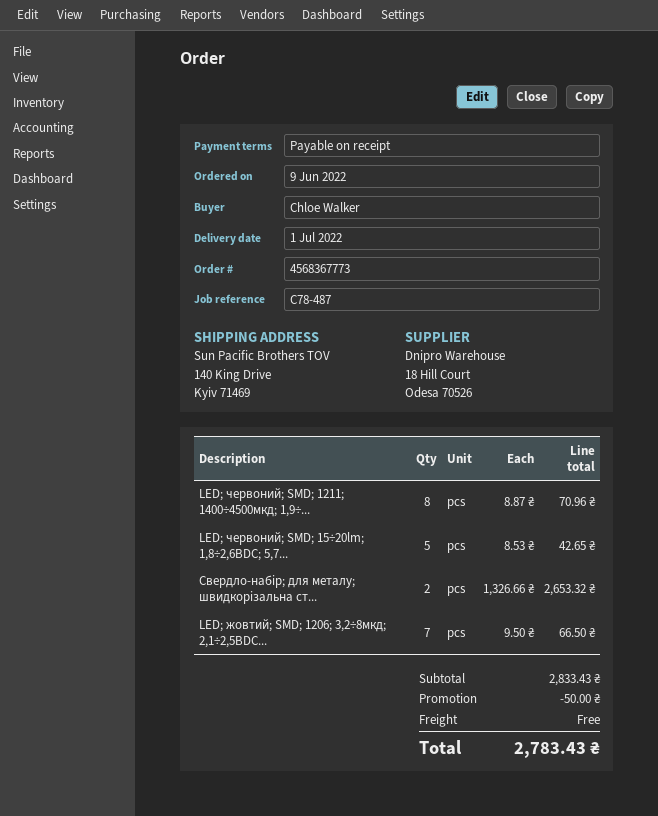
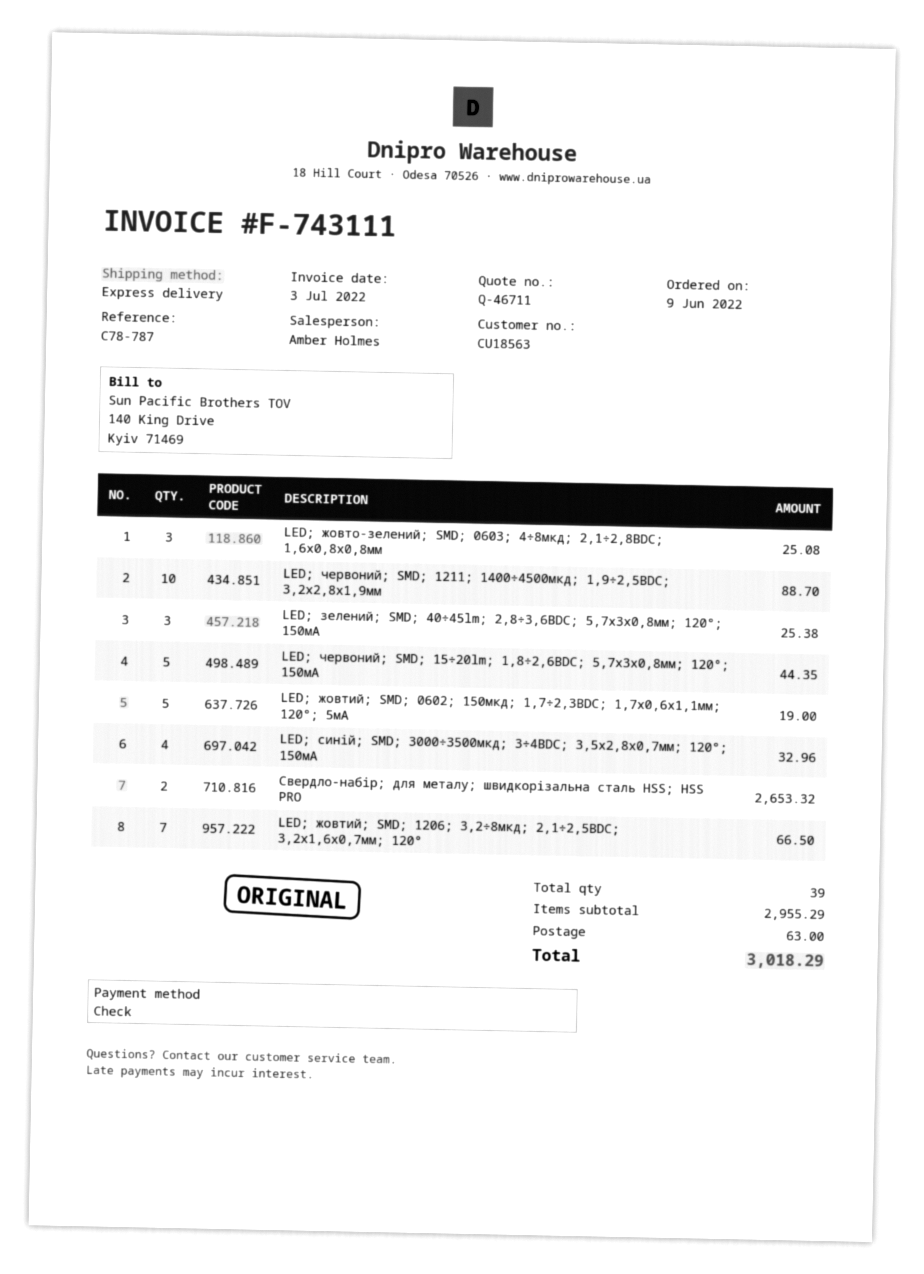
reference: C78-487 -> C78-787
LED; червоний; SMD; 1211; 1400÷4500мкд; 1,9÷...: 8 for 70.96 -> 10 for 88.70
LED; червоний; SMD; 15÷20lm; 1,8÷2,6ВDC; 5,7...: 5 for 42.65 -> 5 for 44.35
LED; жовто-зелений; SMD; 0603; 4÷8мкд; 2,1÷2,8ВDC; 1,6x0,8x0,8мм: none -> 3 for 25.08
LED; зелений; SMD; 40÷45lm; 2,8÷3,6ВDC; 5,7x3x0,8мм; 120°; 150мА: none -> 3 for 25.38
LED; жовтий; SMD; 0602; 150мкд; 1,7÷2,3ВDC; 1,7x0,6x1,1мм; 120°; 5мА: none -> 5 for 19.00
LED; синій; SMD; 3000÷3500мкд; 3÷4ВDC; 3,5x2,8x0,7мм; 120°; 150мА: none -> 4 for 32.96
subtotal: 2833.43 -> 2955.29
discount: 50.00 -> none
shipping: 0.00 -> 63.00
total: 2783.43 -> 3018.29

